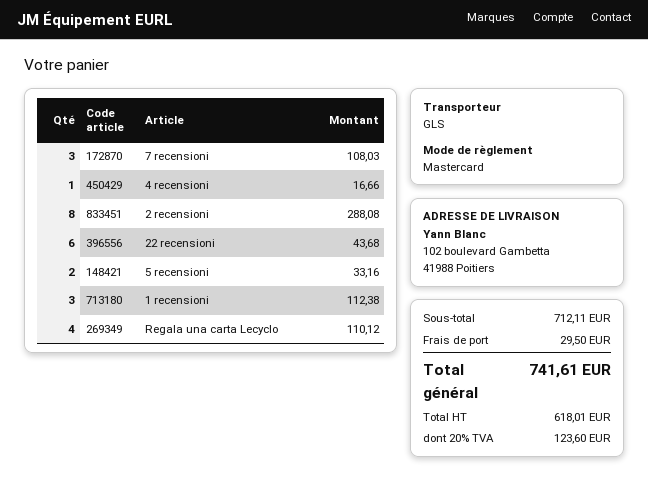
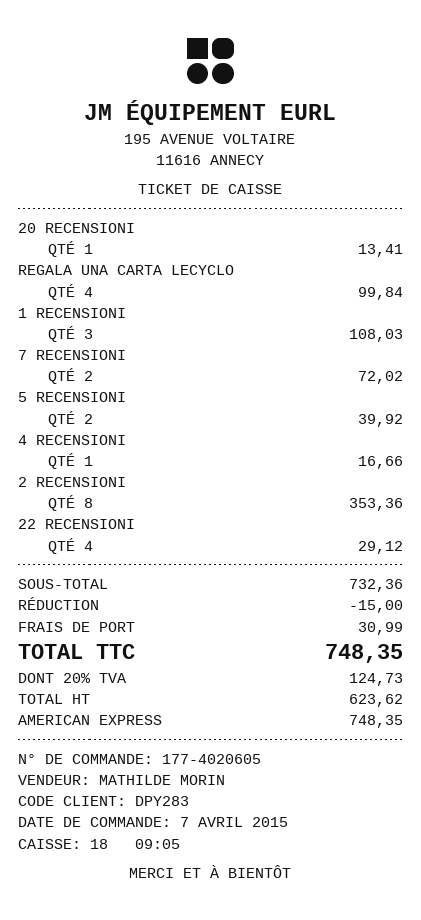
payment method: Mastercard -> American Express
7 recensioni: 3 for 108.03 -> 2 for 72.02
2 recensioni: 8 for 288.08 -> 8 for 353.36
22 recensioni: 6 for 43.68 -> 4 for 29.12
5 recensioni: 2 for 33.16 -> 2 for 39.92
1 recensioni: 3 for 112.38 -> 3 for 108.03
Regala una carta Lecyclo: 4 for 110.12 -> 4 for 99.84
20 RECENSIONI: none -> 1 for 13.41
subtotal: 712.11 -> 732.36
discount: none -> 15.00
shipping: 29.50 -> 30.99
net: 618.01 -> 623.62
tax: 20% = 123.60 -> 20% = 124.73
total: 741.61 -> 748.35

